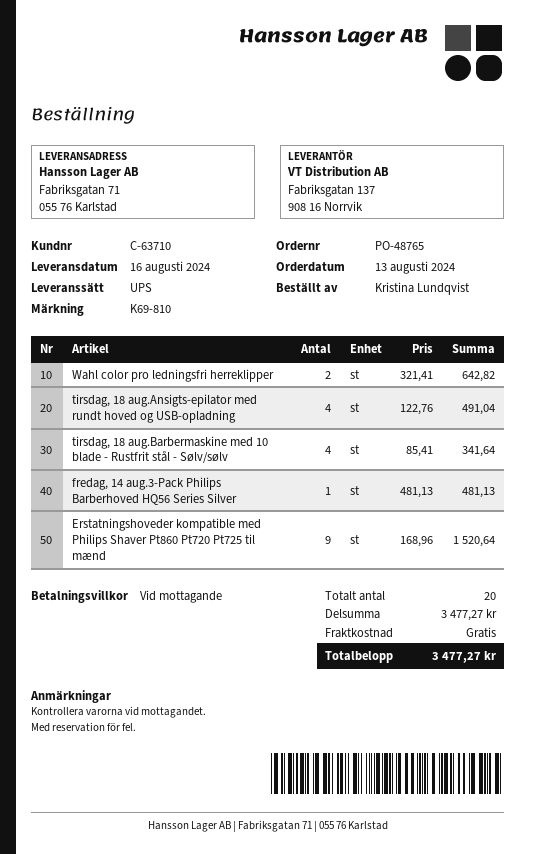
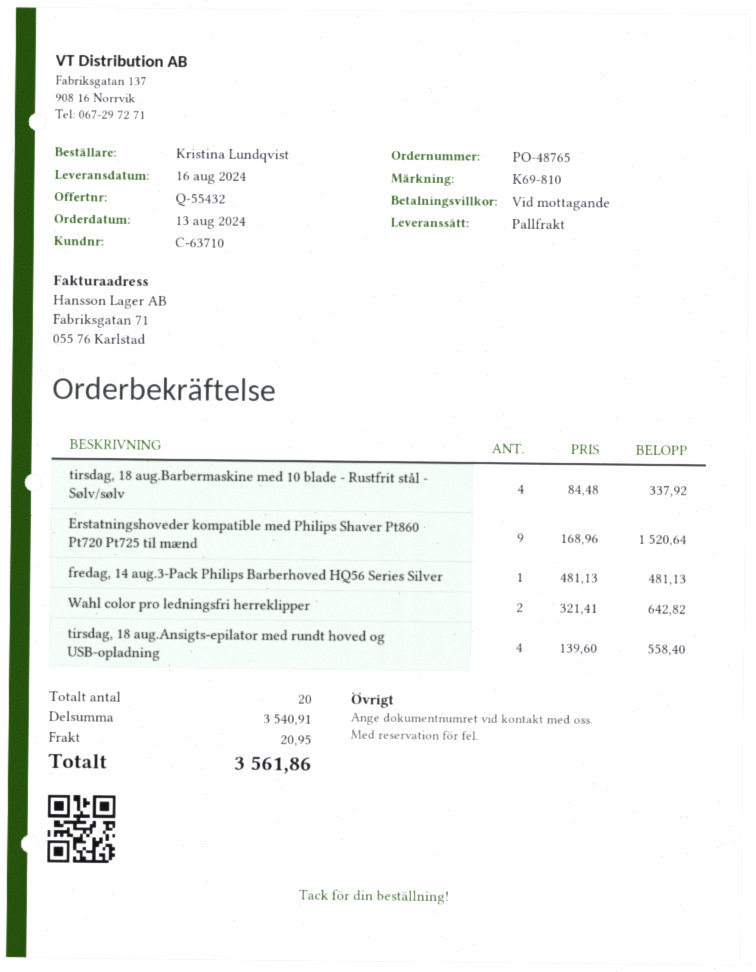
shipping method: UPS -> pallet freight
tirsdag, 18 aug.Ansigts-epilator med rundt hoved og USB-opladning: 4 x 122.76 = 491.04 -> 4 x 139.60 = 558.40
tirsdag, 18 aug.Barbermaskine med 10 blade - Rustfrit stål - Sølv/sølv: 4 x 85.41 = 341.64 -> 4 x 84.48 = 337.92
subtotal: 3477.27 -> 3540.91
shipping: 0.00 -> 20.95
total: 3477.27 -> 3561.86

